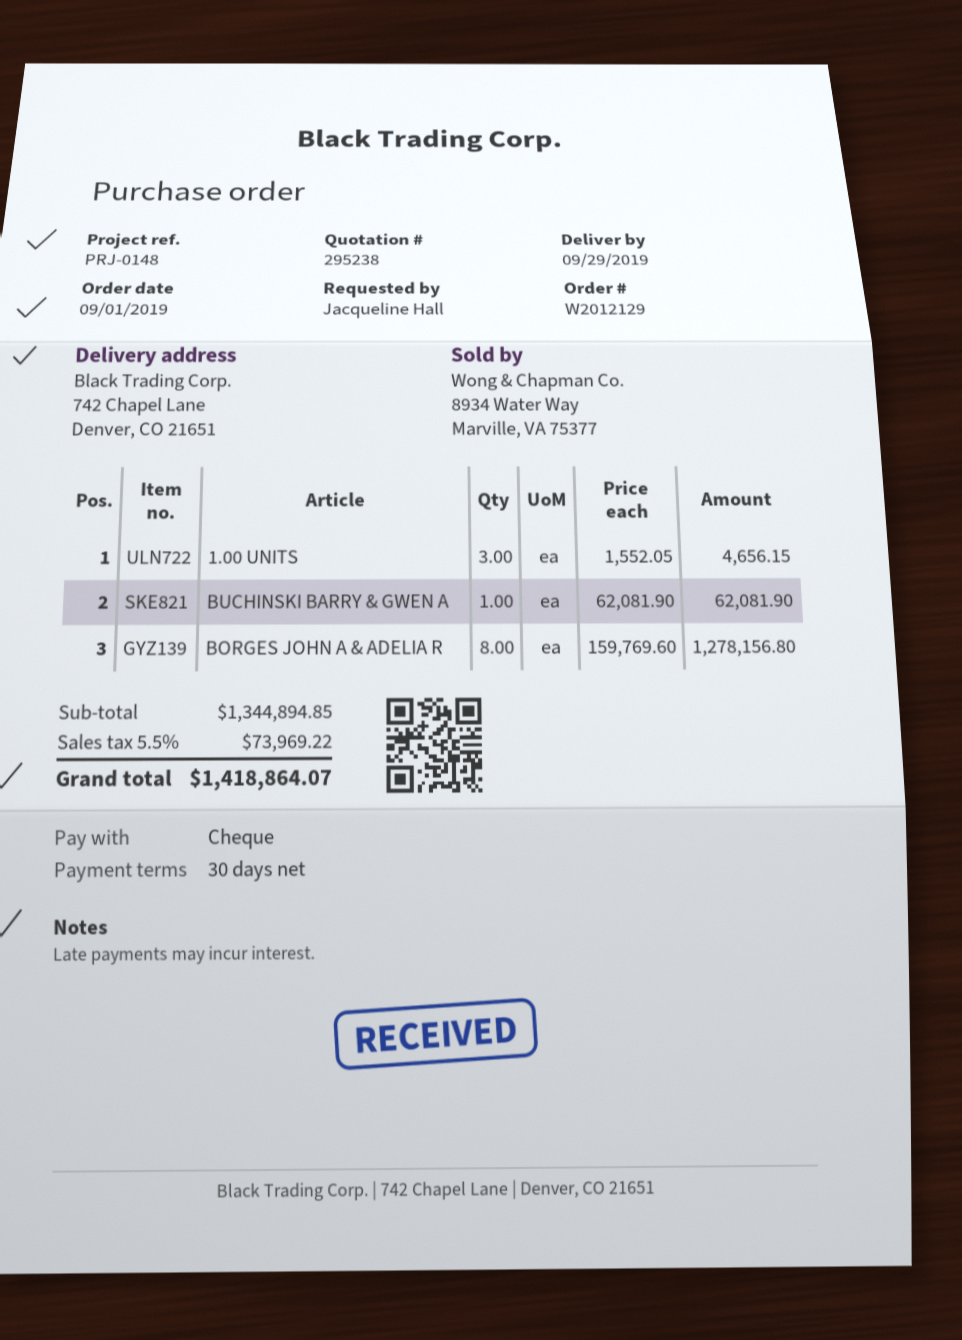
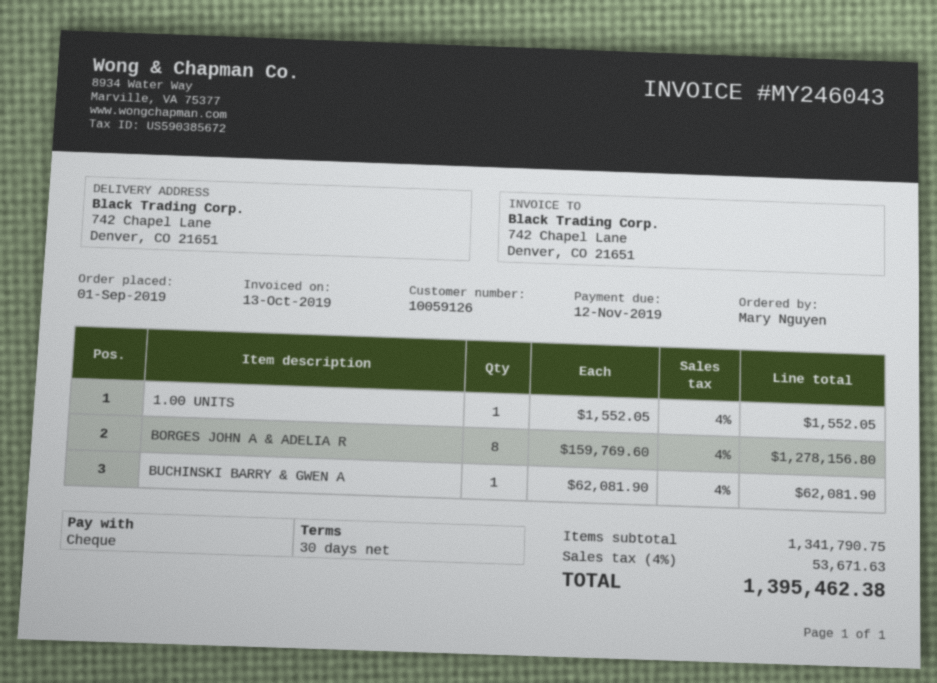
ordered by: Jacqueline Hall -> Mary Nguyen
1.00 UNITS: 3 x 1552.05 = 4656.15 -> 1 x 1552.05 = 1552.05
subtotal: 1344894.85 -> 1341790.75
tax: 5.5% = 73969.22 -> 4% = 53671.63
total: 1418864.07 -> 1395462.38

